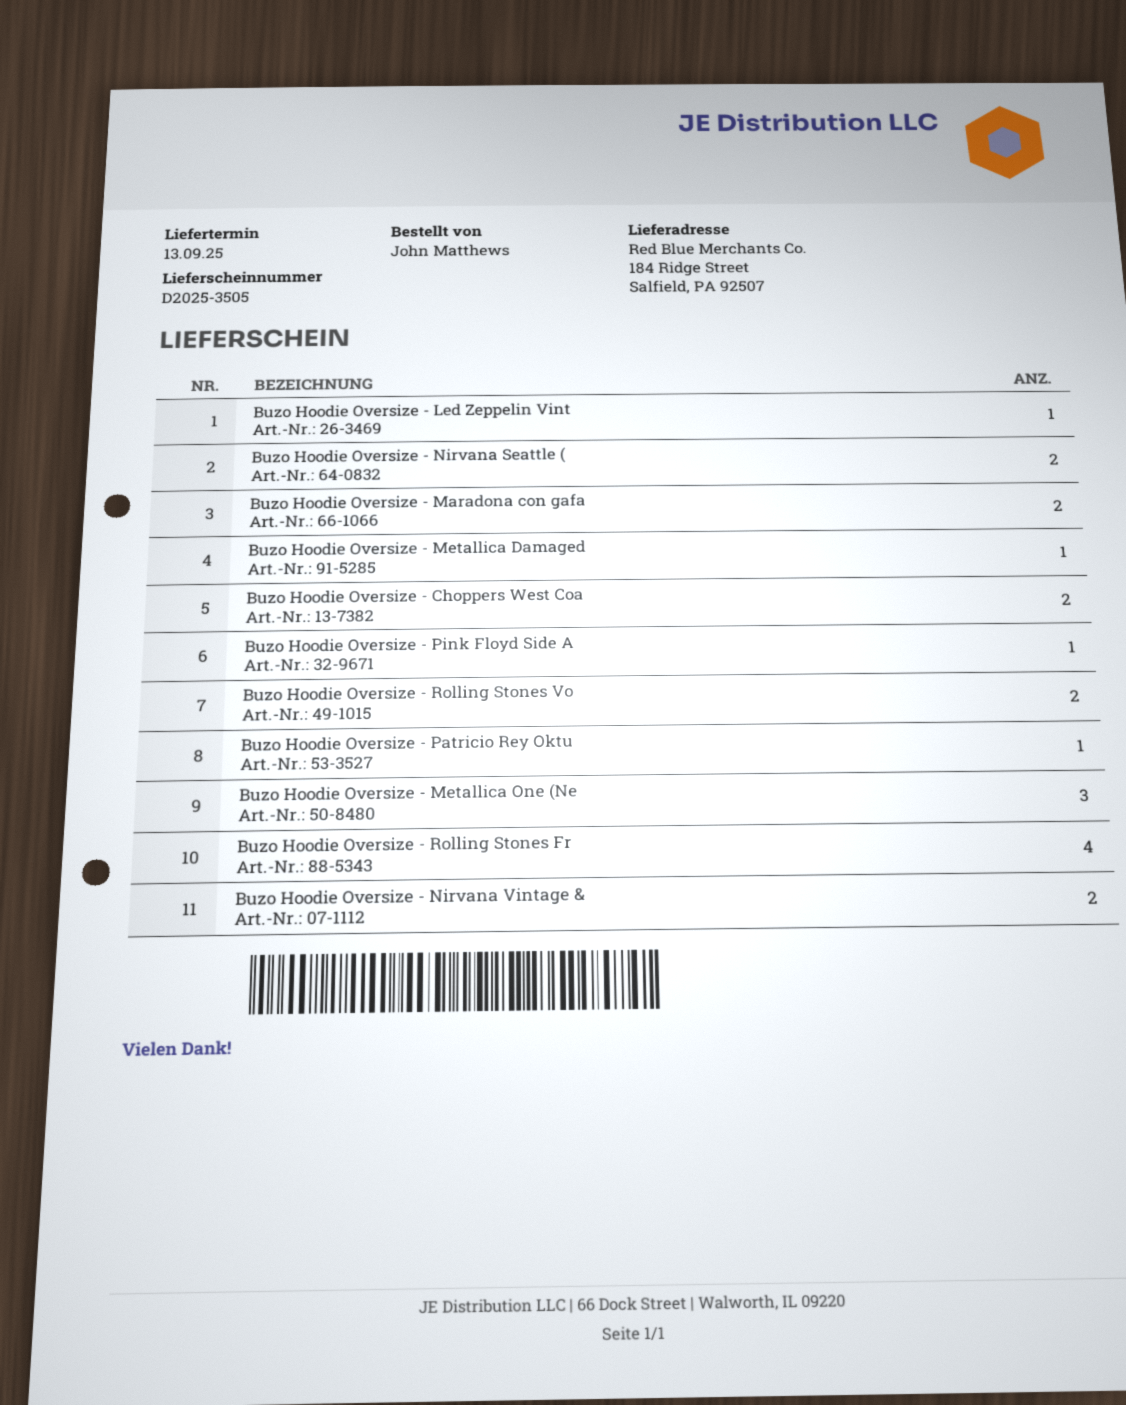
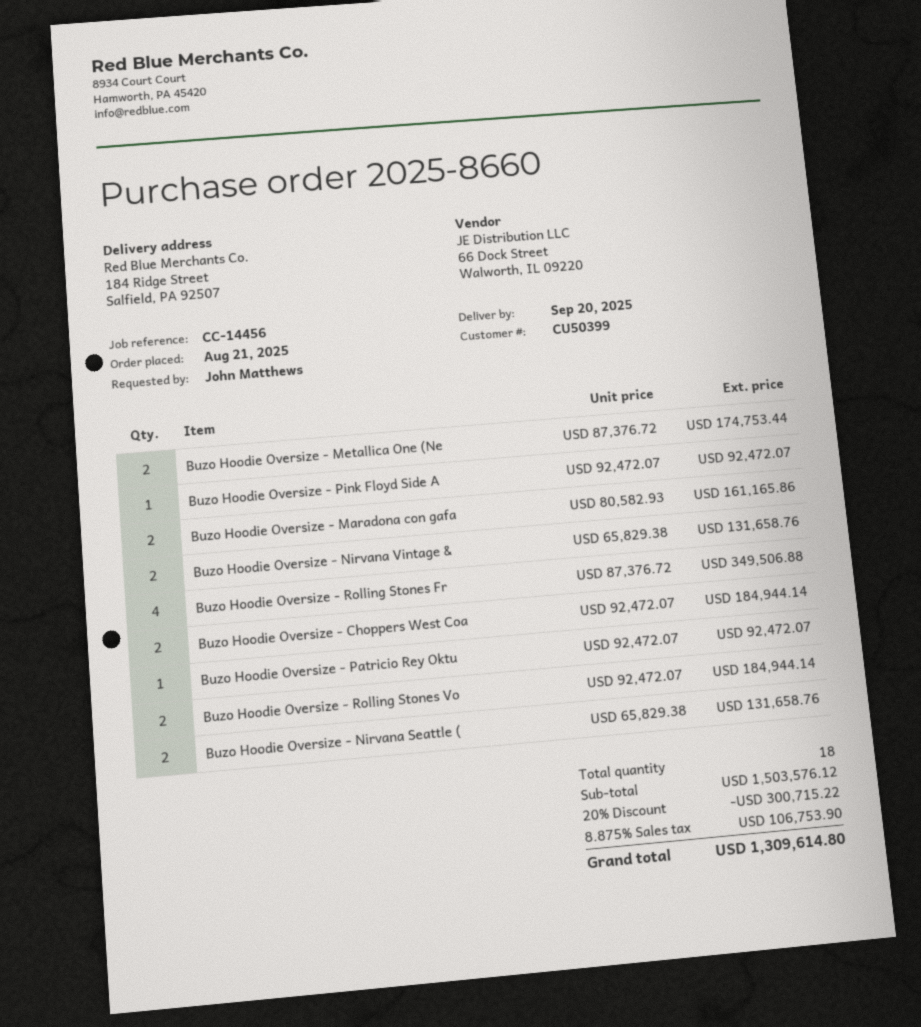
delivery date: 2025-09-13 -> 2025-09-20
Buzo Hoodie Oversize - Led Zeppelin Vint: 1 -> none
Buzo Hoodie Oversize - Metallica Damaged: 1 -> none
Buzo Hoodie Oversize - Metallica One (Ne: 3 -> 2

